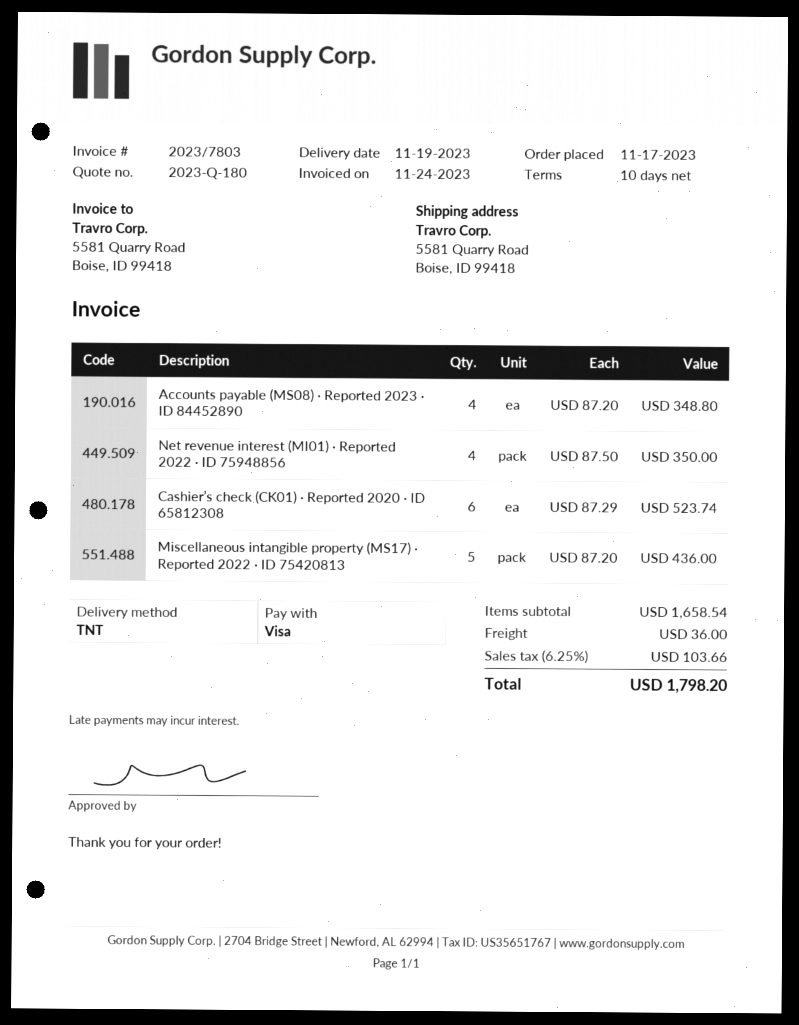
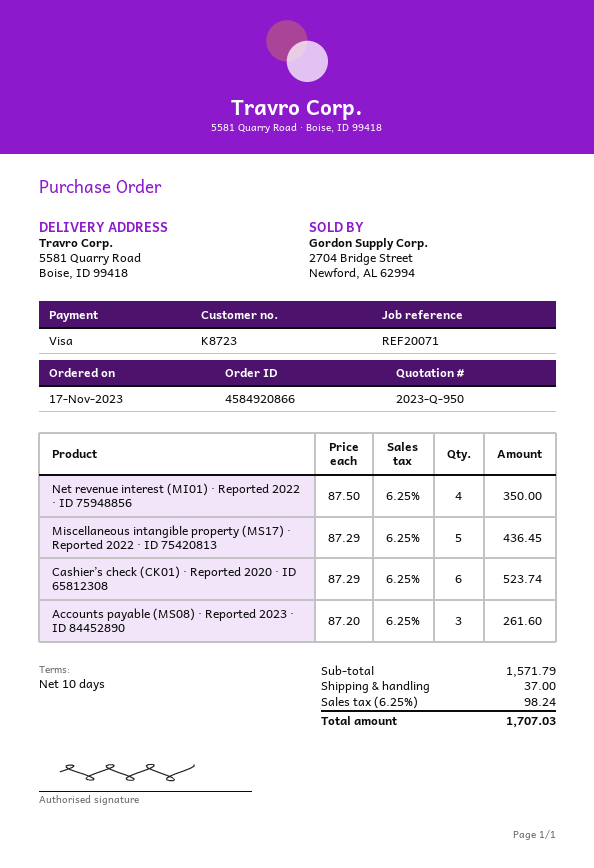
quote number: 2023-Q-180 -> 2023-Q-950
Accounts payable (MS08) · Reported 2023 · ID 84452890: 4 x 87.20 = 348.80 -> 3 x 87.20 = 261.60
Miscellaneous intangible property (MS17) · Reported 2022 · ID 75420813: 5 x 87.20 = 436.00 -> 5 x 87.29 = 436.45
subtotal: 1658.54 -> 1571.79
shipping: 36.00 -> 37.00
tax: 6.25% = 103.66 -> 6.25% = 98.24
total: 1798.20 -> 1707.03

